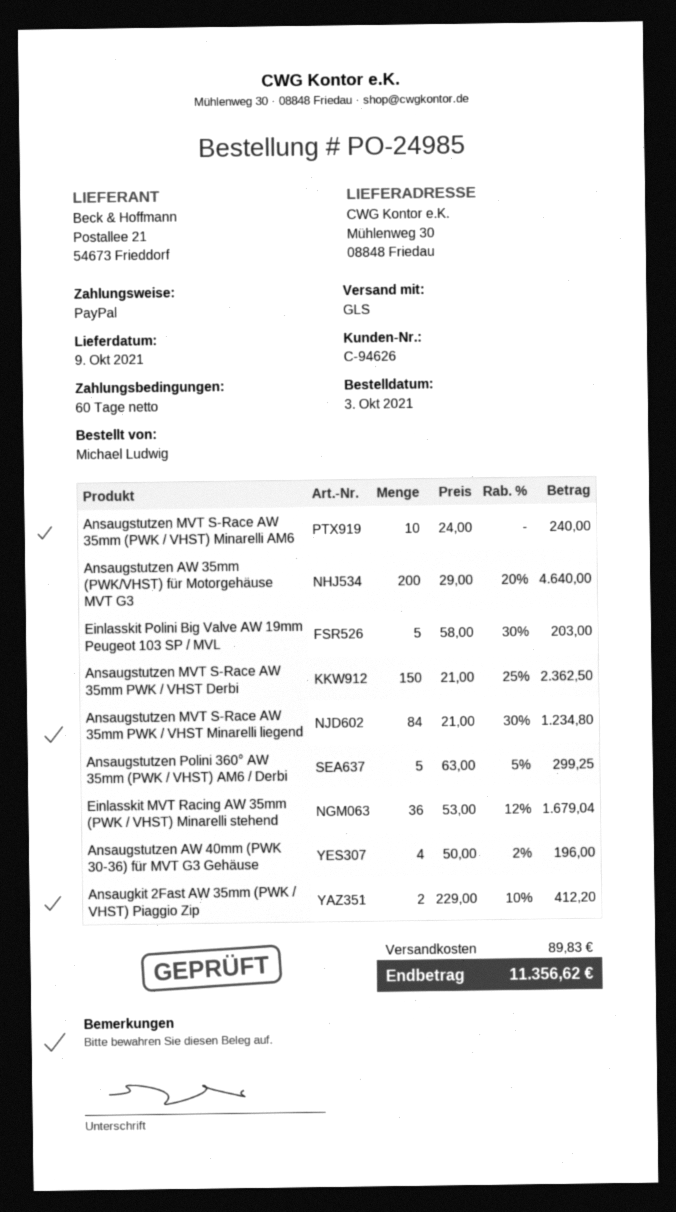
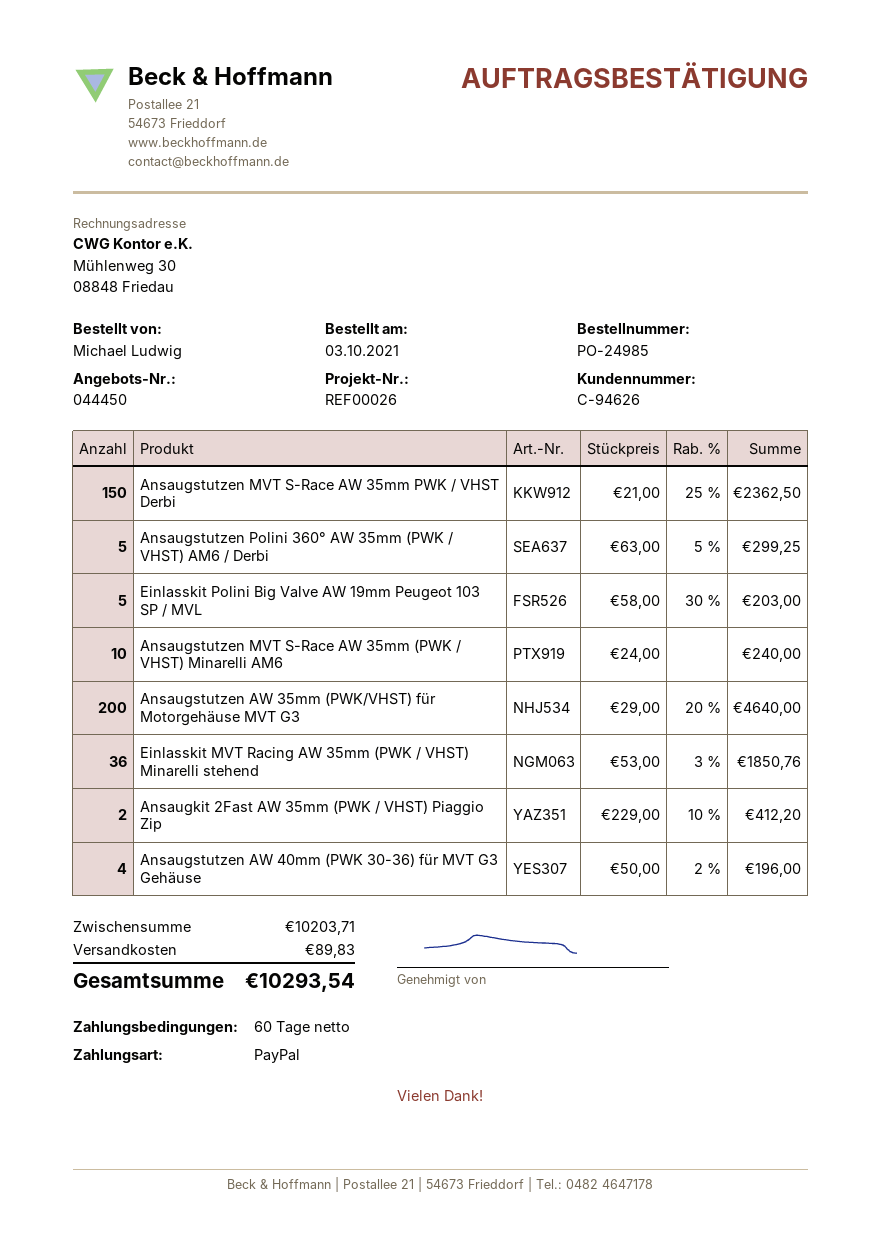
Ansaugstutzen MVT S-Race AW 35mm PWK / VHST Minarelli liegend: 84 x 21.00 - 30% = 1234.80 -> none
Einlasskit MVT Racing AW 35mm (PWK / VHST) Minarelli stehend: 36 x 53.00 - 12% = 1679.04 -> 36 x 53.00 - 3% = 1850.76
total: 11356.62 -> 10293.54

